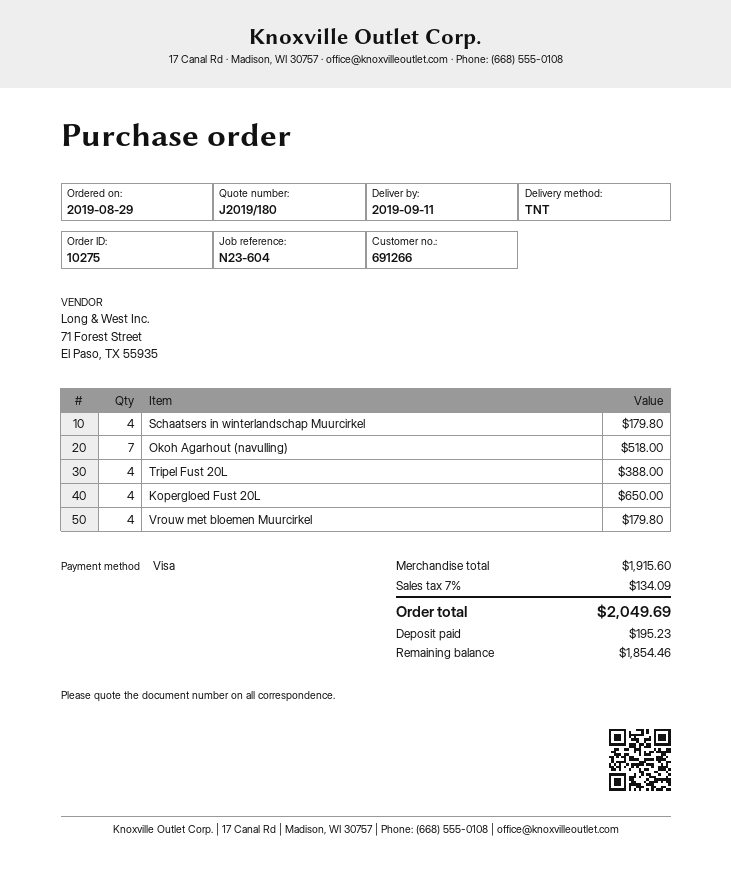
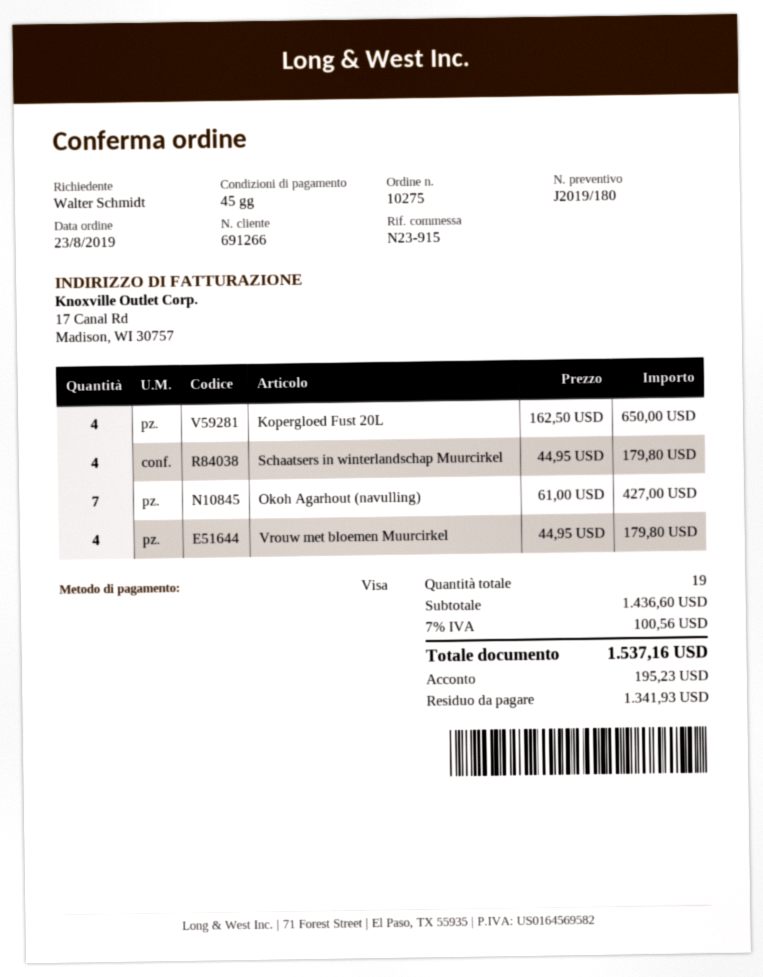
order date: 2019-08-29 -> 2019-08-23
reference: N23-604 -> N23-915
Okoh Agarhout (navulling): 7 for 518.00 -> 7 for 427.00
Tripel Fust 20L: 4 for 388.00 -> none
subtotal: 1915.60 -> 1436.60
tax: 7% = 134.09 -> 7% = 100.56
total: 2049.69 -> 1537.16
balance: 1854.46 -> 1341.93

